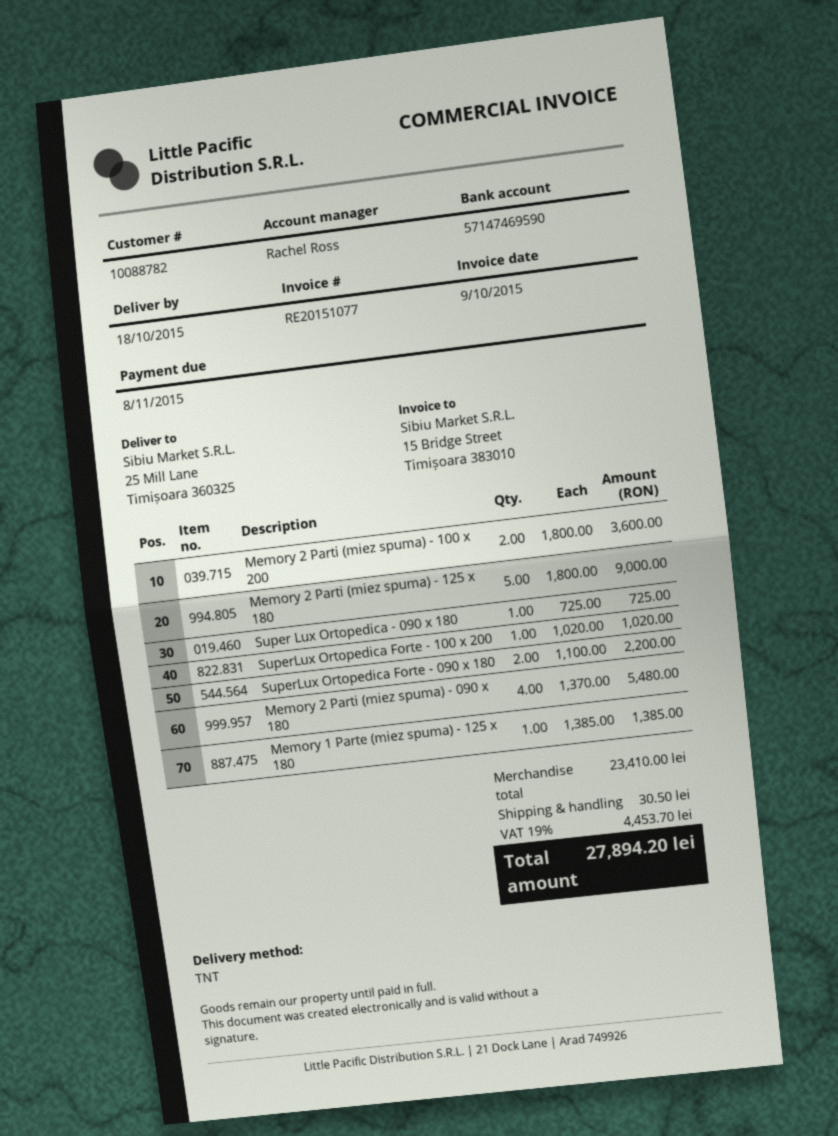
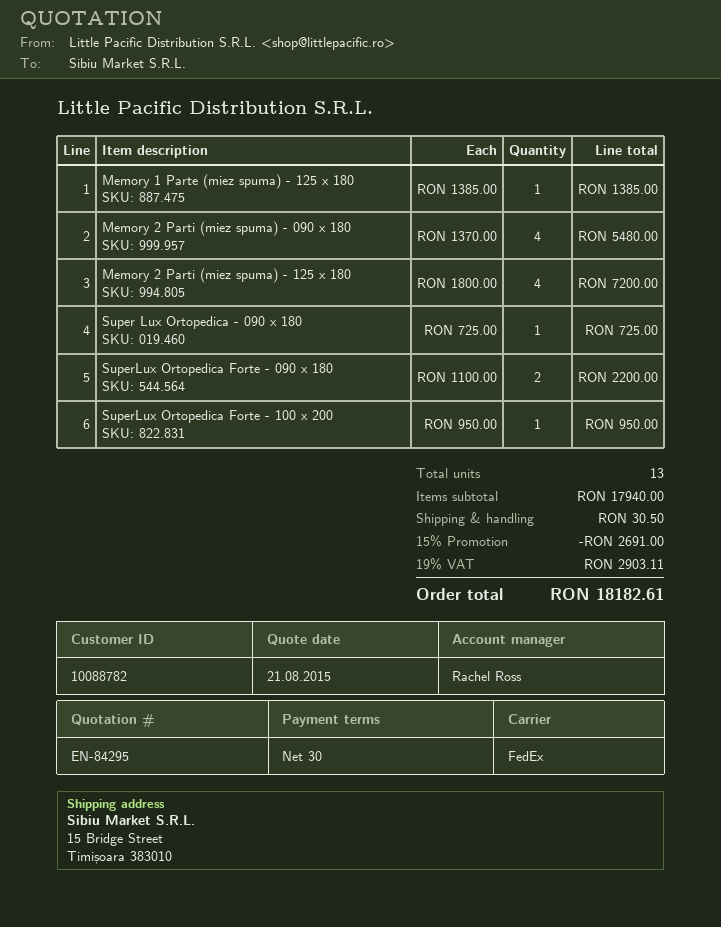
shipping method: TNT -> FedEx
ship to: 25 Mill Lane, Timișoara 360325 -> 15 Bridge Street, Timișoara 383010
Memory 2 Parti (miez spuma) - 100 x 200: 2 x 1800.00 = 3600.00 -> none
Memory 2 Parti (miez spuma) - 125 x 180: 5 x 1800.00 = 9000.00 -> 4 x 1800.00 = 7200.00
SuperLux Ortopedica Forte - 100 x 200: 1 x 1020.00 = 1020.00 -> 1 x 950.00 = 950.00
subtotal: 23410.00 -> 17940.00
discount: none -> 15% = 2691.00
tax: 19% = 4453.70 -> 19% = 2903.11
total: 27894.20 -> 18182.61

